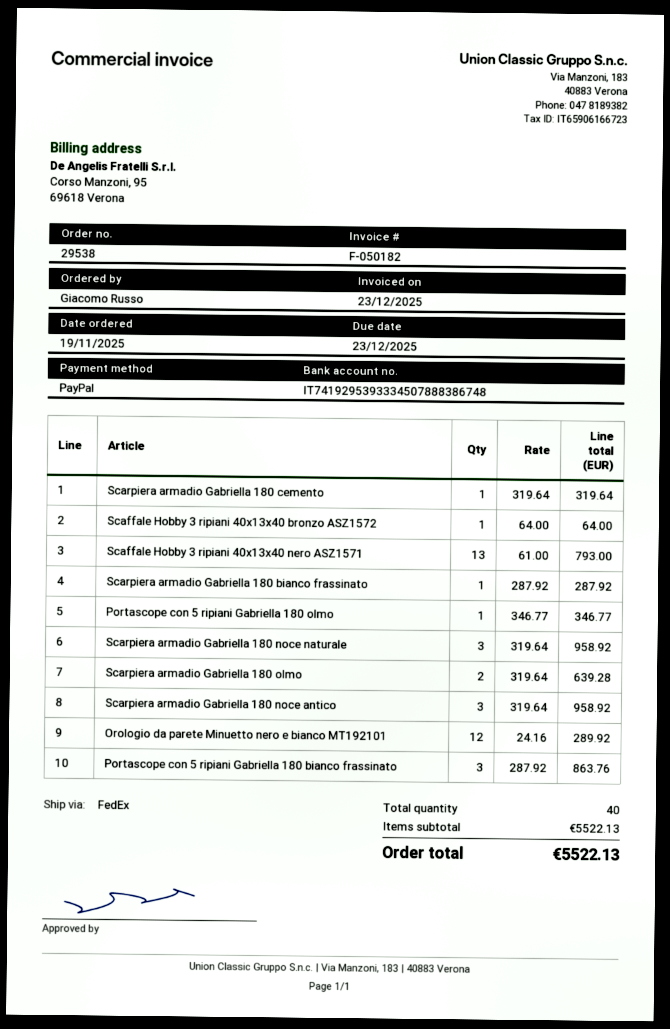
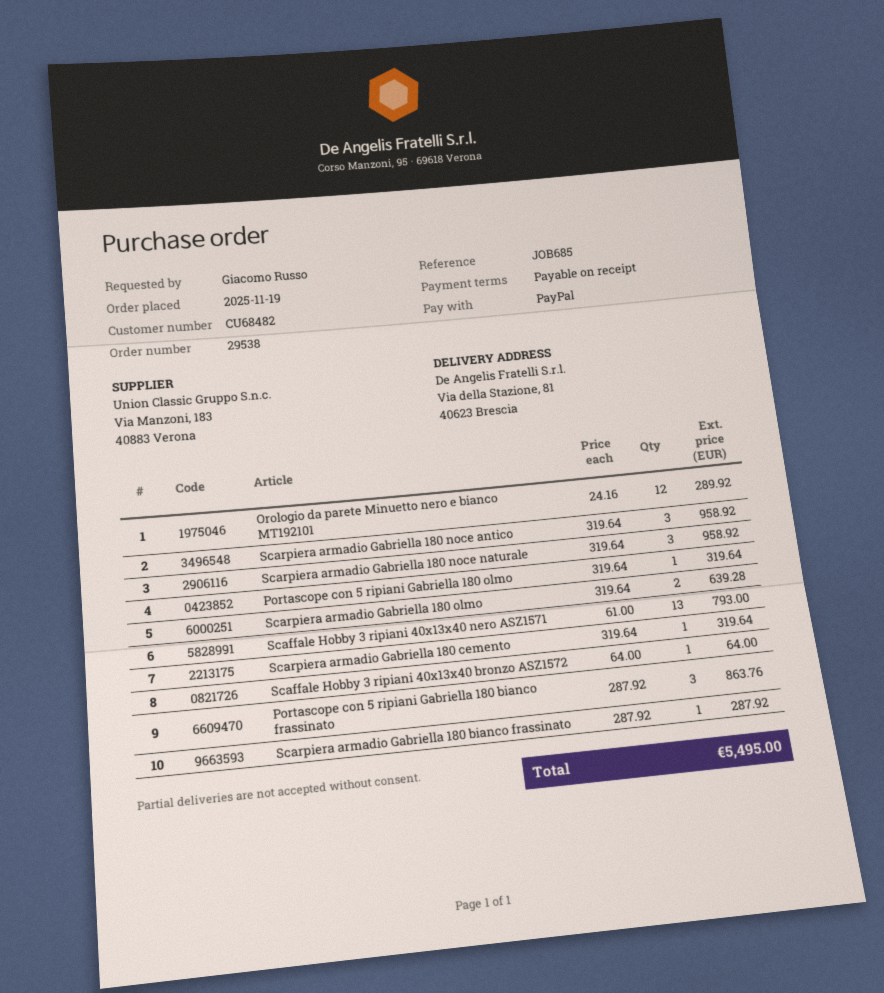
Portascope con 5 ripiani Gabriella 180 olmo: 1 x 346.77 = 346.77 -> 1 x 319.64 = 319.64
total: 5522.13 -> 5495.00

